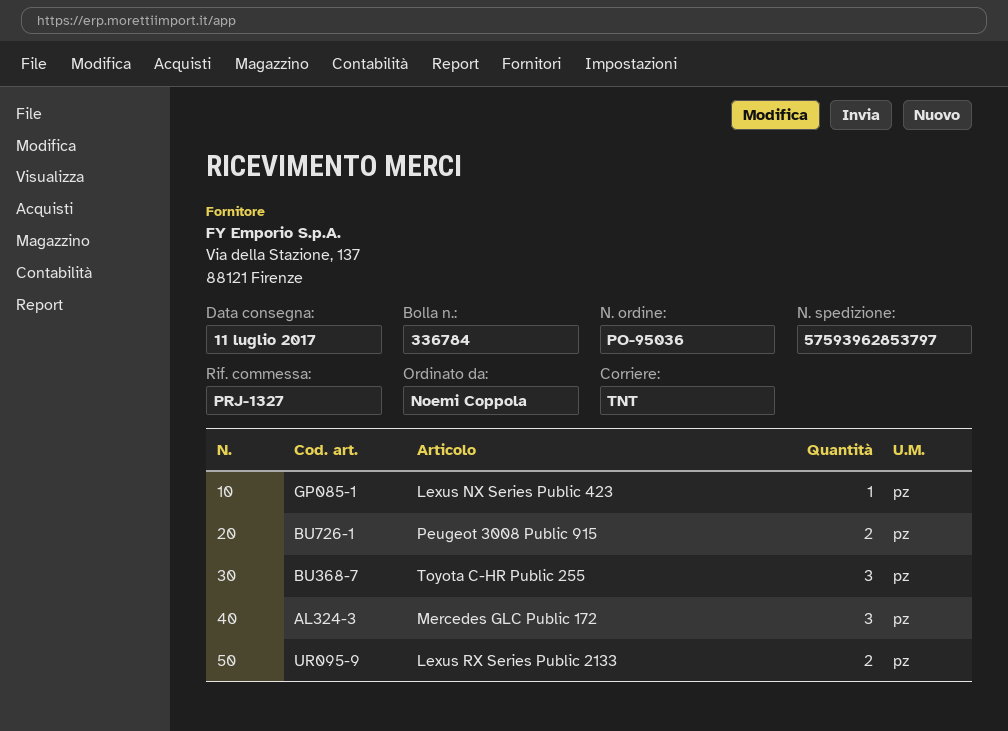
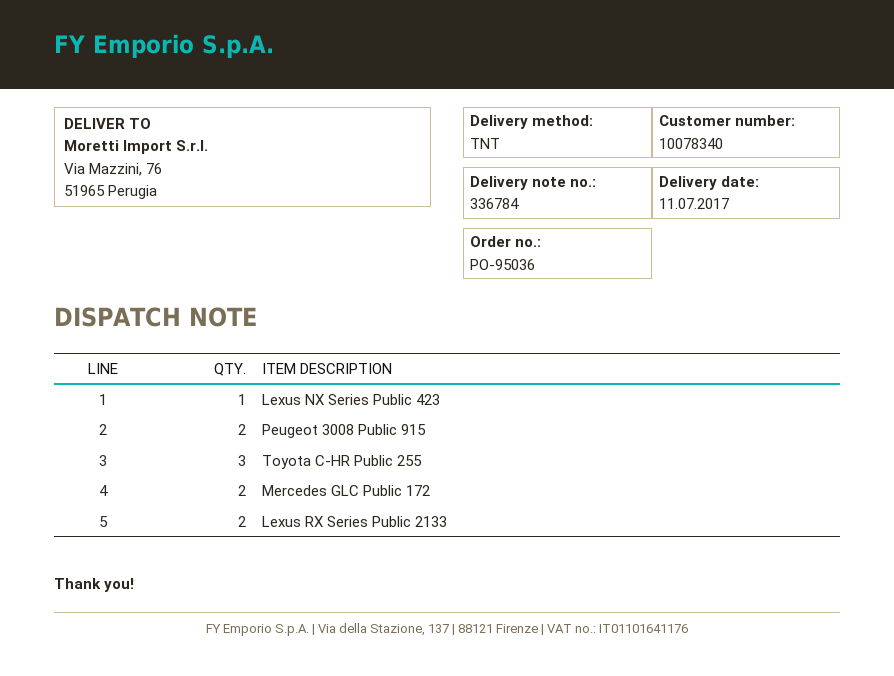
Mercedes GLC Public 172: 3 -> 2

